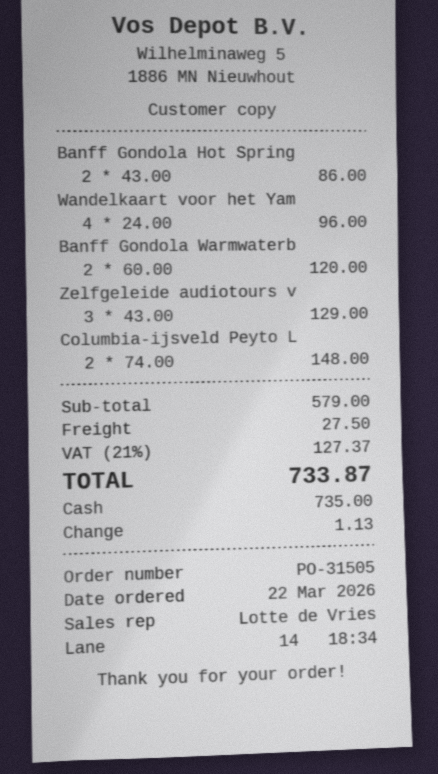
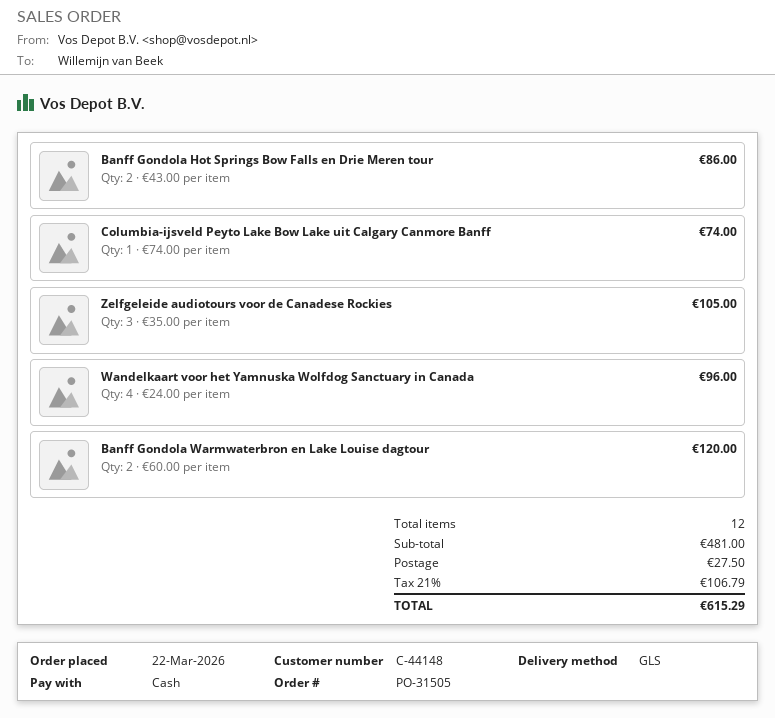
Zelfgeleide audiotours v: 3 x 43.00 = 129.00 -> 3 x 35.00 = 105.00
Columbia-ijsveld Peyto L: 2 x 74.00 = 148.00 -> 1 x 74.00 = 74.00
subtotal: 579.00 -> 481.00
tax: 21% = 127.37 -> 21% = 106.79
total: 733.87 -> 615.29

